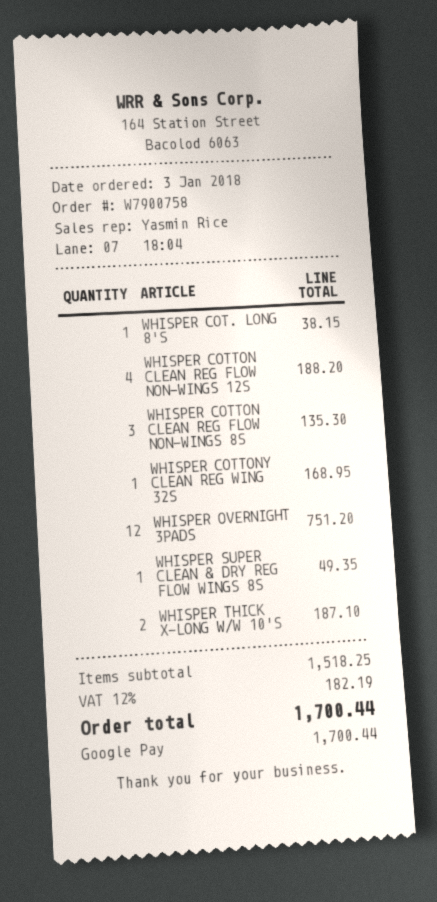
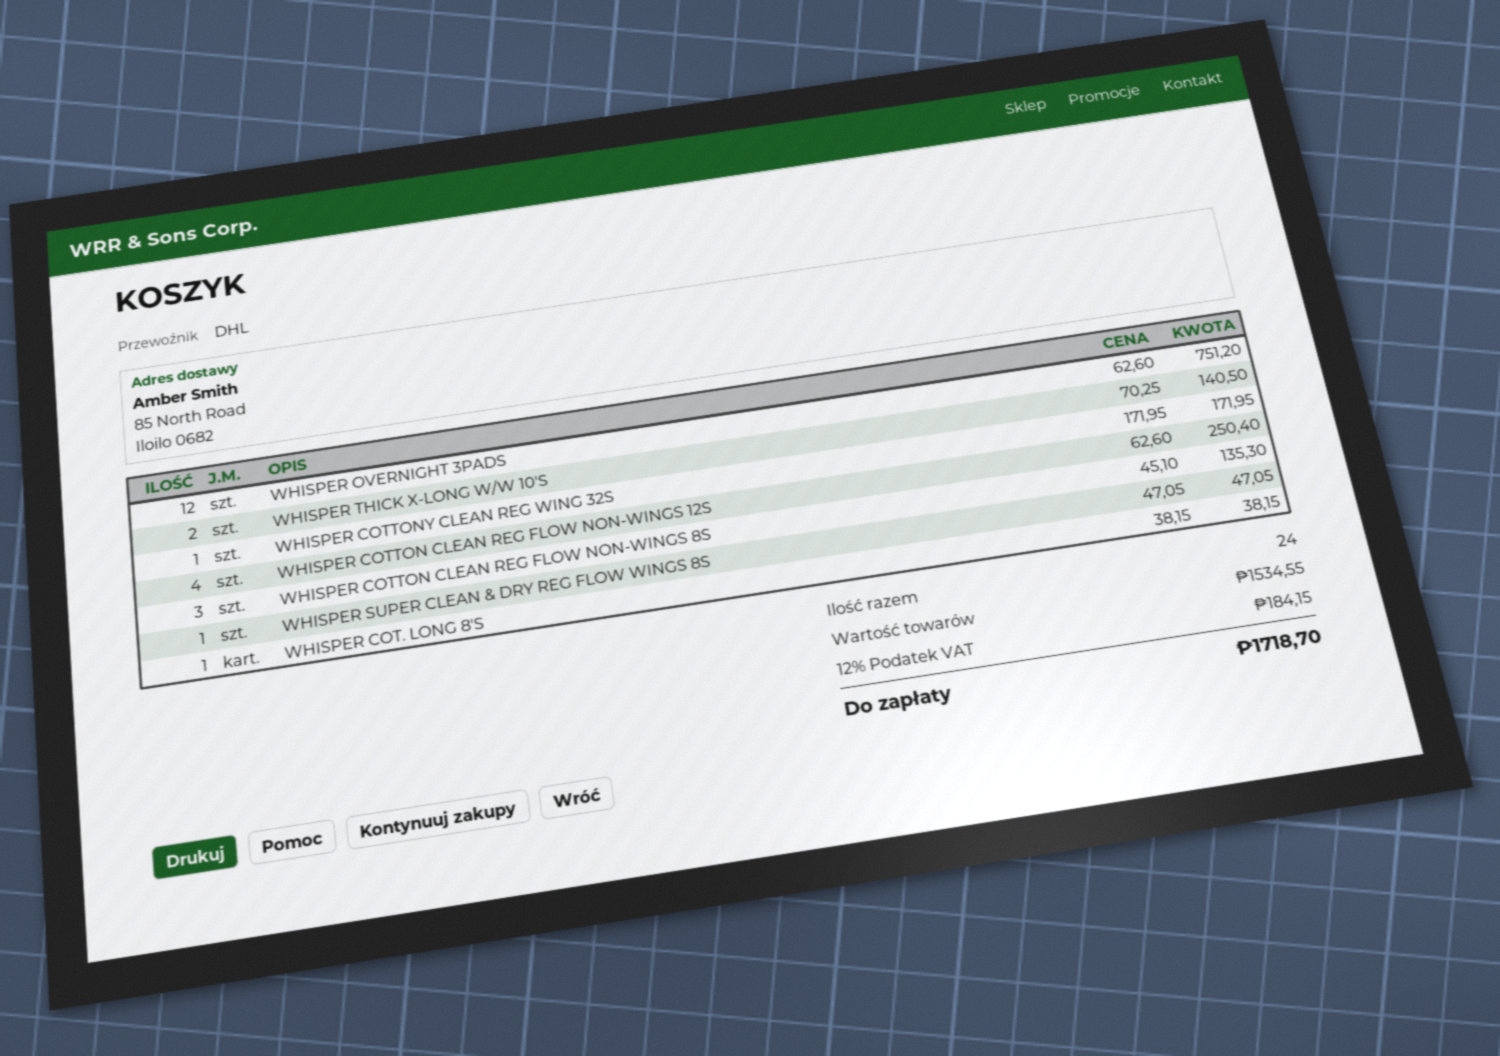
WHISPER COTTON CLEAN REG FLOW NON-WINGS 12S: 4 for 188.20 -> 4 for 250.40
WHISPER COTTONY CLEAN REG WING 32S: 1 for 168.95 -> 1 for 171.95
WHISPER SUPER CLEAN & DRY REG FLOW WINGS 8S: 1 for 49.35 -> 1 for 47.05
WHISPER THICK X-LONG W/W 10'S: 2 for 187.10 -> 2 for 140.50
subtotal: 1518.25 -> 1534.55
tax: 12% = 182.19 -> 12% = 184.15
total: 1700.44 -> 1718.70

